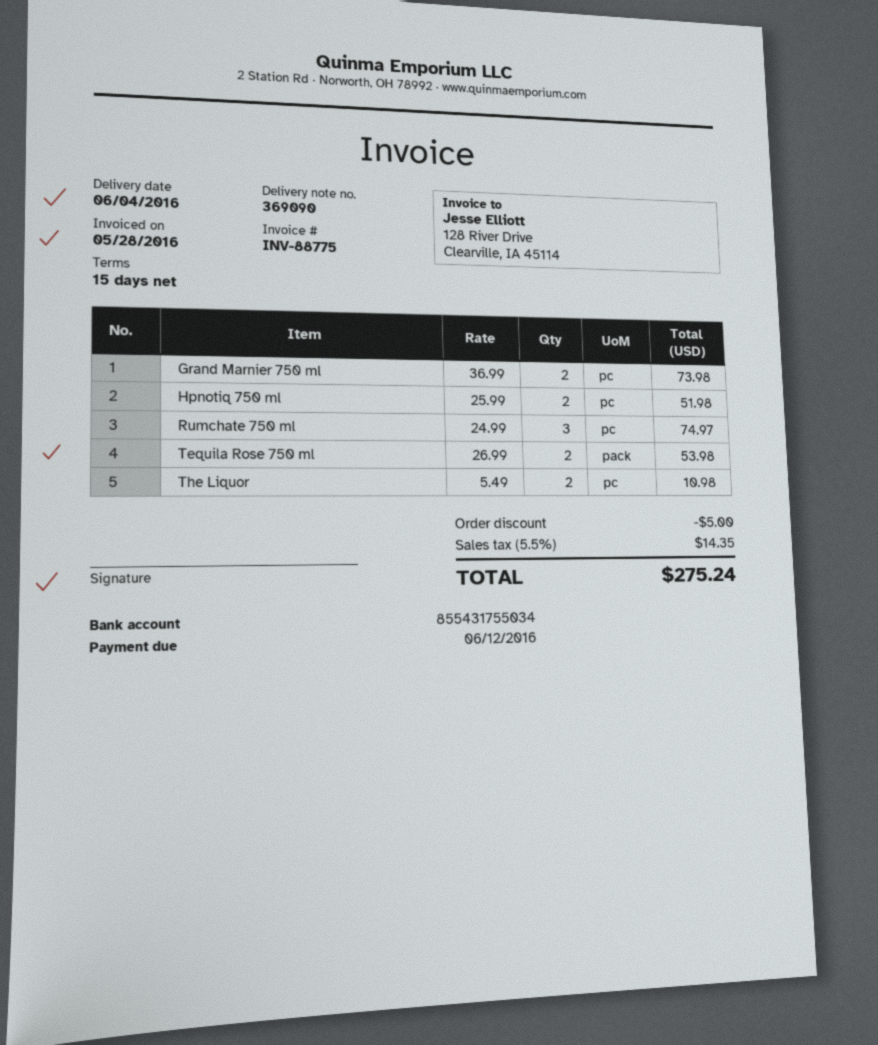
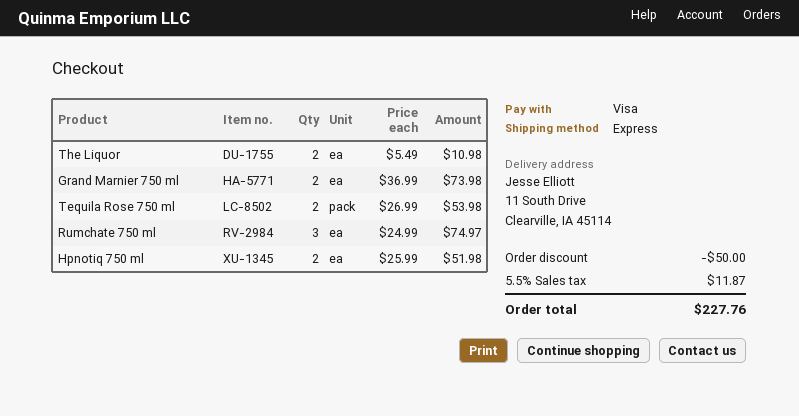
discount: 5.00 -> 50.00
tax: 5.5% = 14.35 -> 5.5% = 11.87
total: 275.24 -> 227.76

